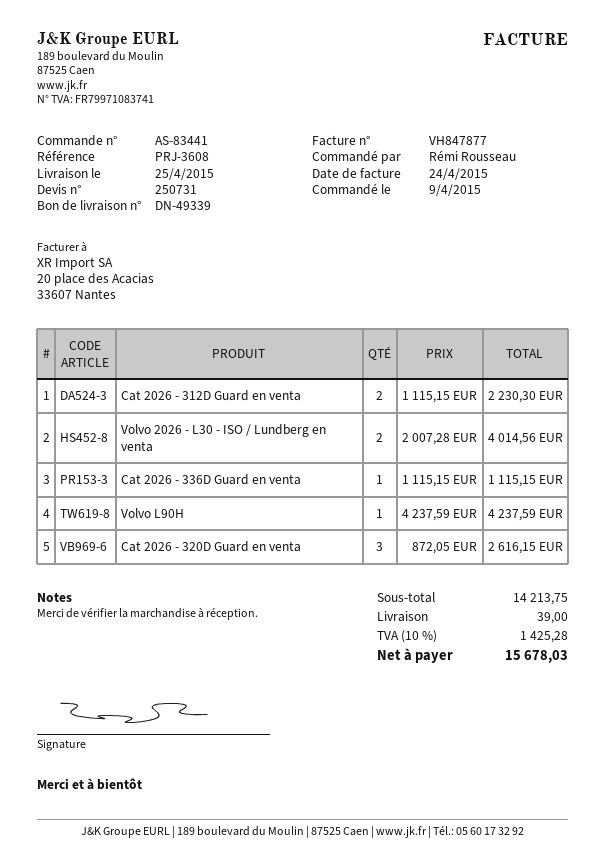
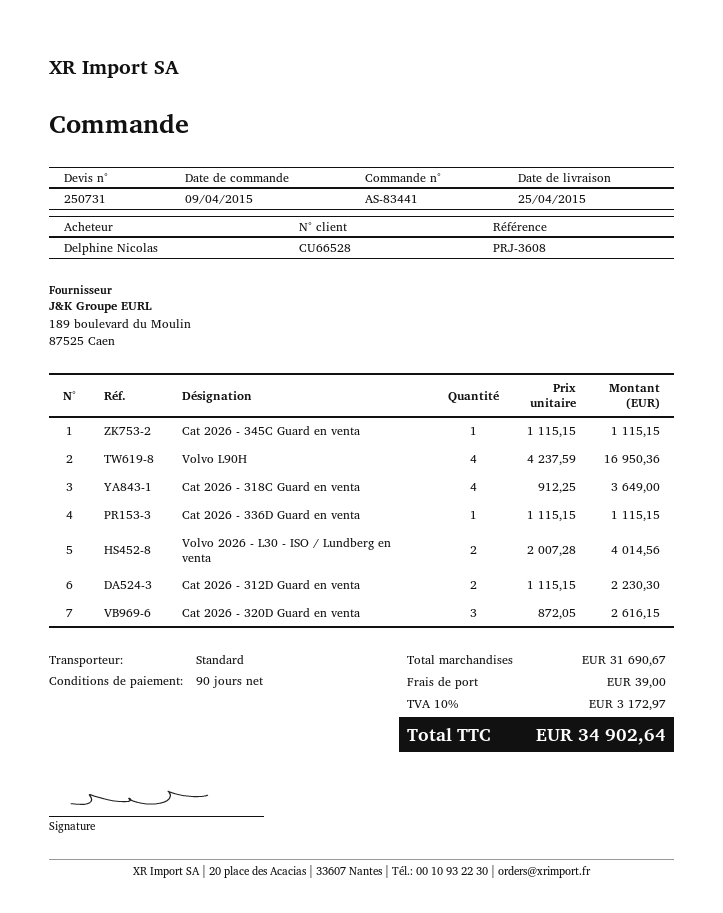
ordered by: Rémi Rousseau -> Delphine Nicolas
Volvo L90H: 1 x 4237.59 = 4237.59 -> 4 x 4237.59 = 16950.36
Cat 2026 - 345C Guard en venta: none -> 1 x 1115.15 = 1115.15
Cat 2026 - 318C Guard en venta: none -> 4 x 912.25 = 3649.00
subtotal: 14213.75 -> 31690.67
tax: 10% = 1425.28 -> 10% = 3172.97
total: 15678.03 -> 34902.64

